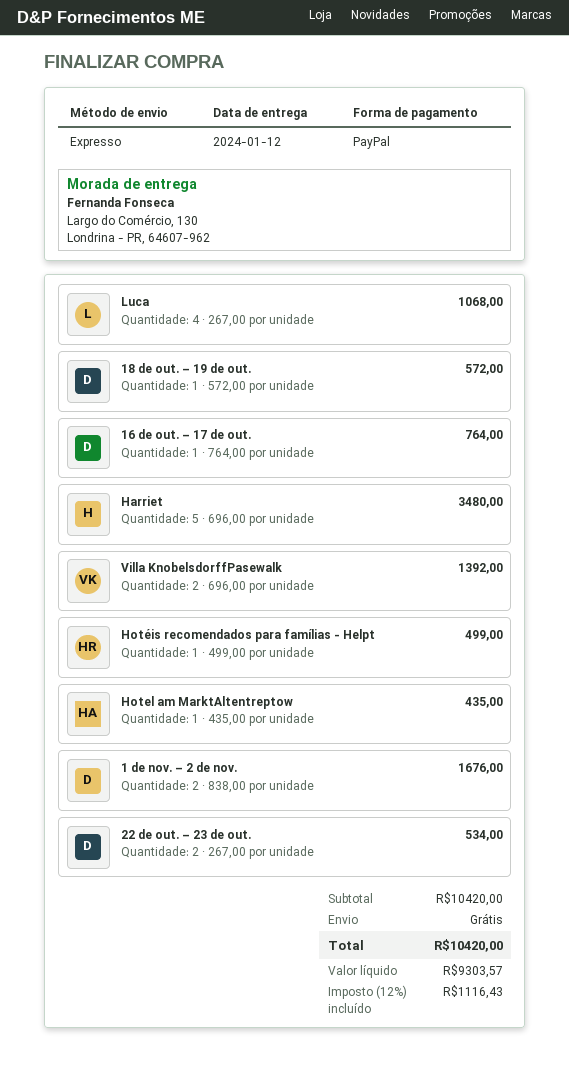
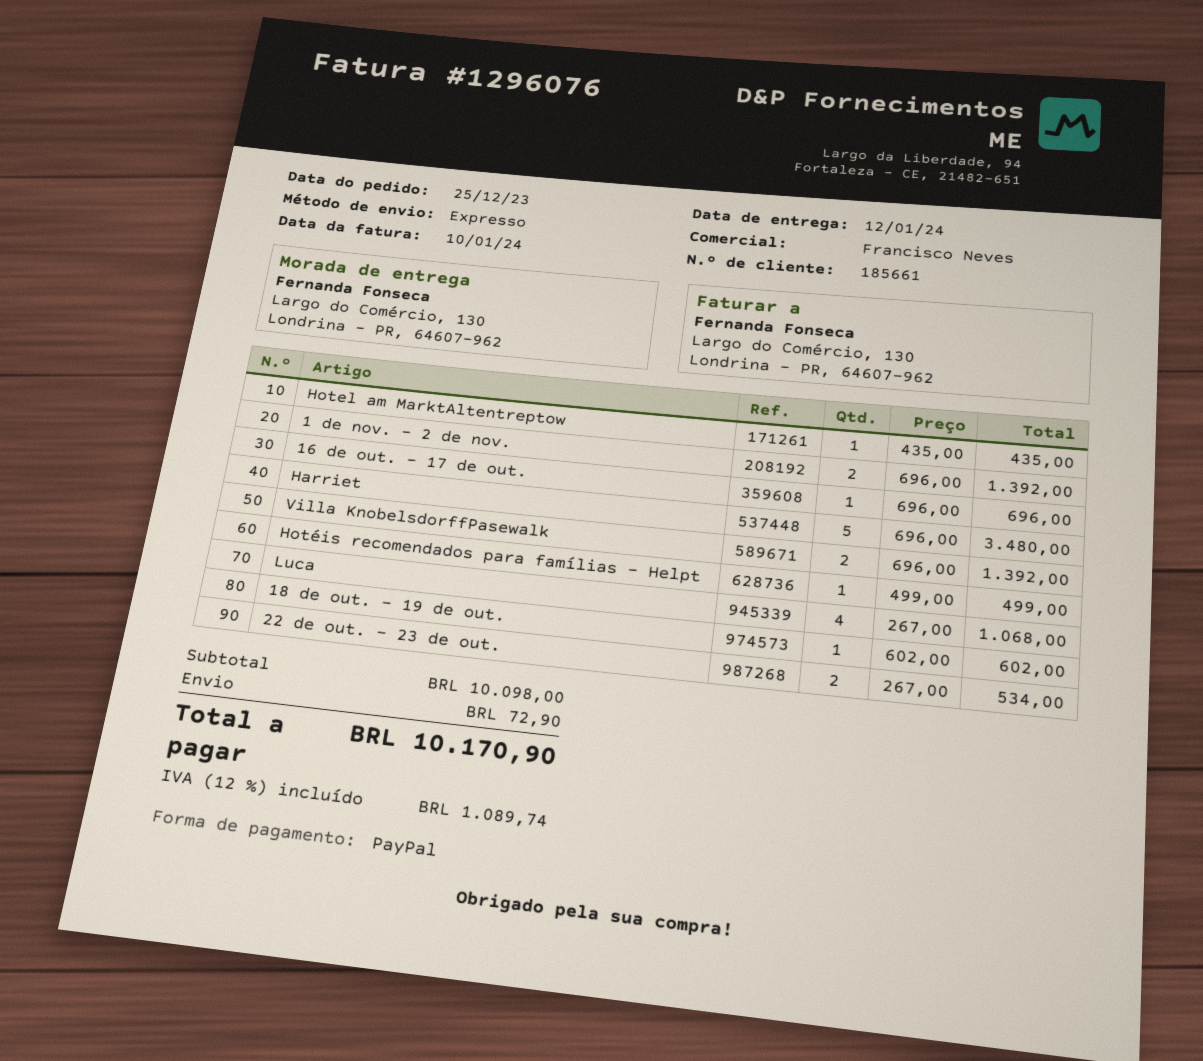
18 de out. – 19 de out.: 1 x 572.00 = 572.00 -> 1 x 602.00 = 602.00
16 de out. – 17 de out.: 1 x 764.00 = 764.00 -> 1 x 696.00 = 696.00
1 de nov. – 2 de nov.: 2 x 838.00 = 1676.00 -> 2 x 696.00 = 1392.00
subtotal: 10420.00 -> 10098.00
shipping: 0.00 -> 72.90
tax: 12% = 1116.43 -> 12% = 1089.74
total: 10420.00 -> 10170.90

